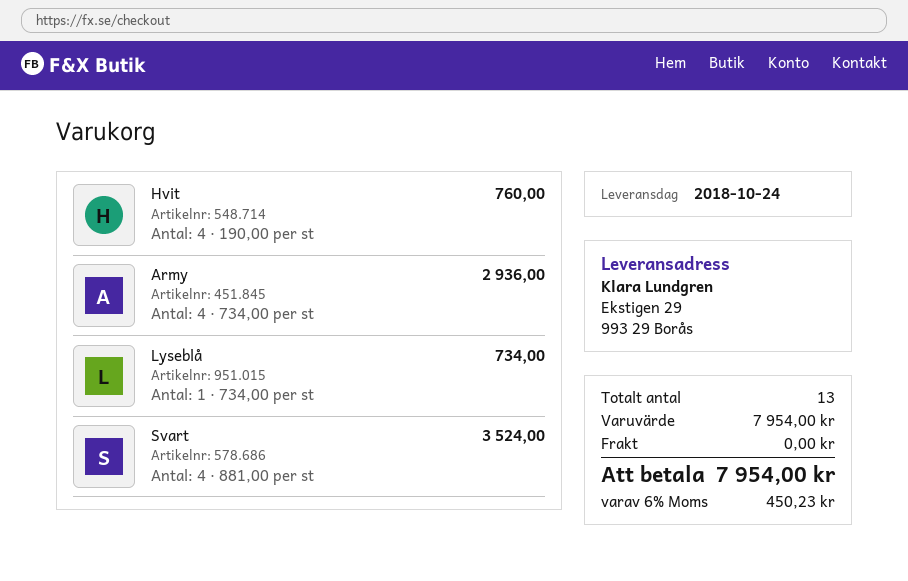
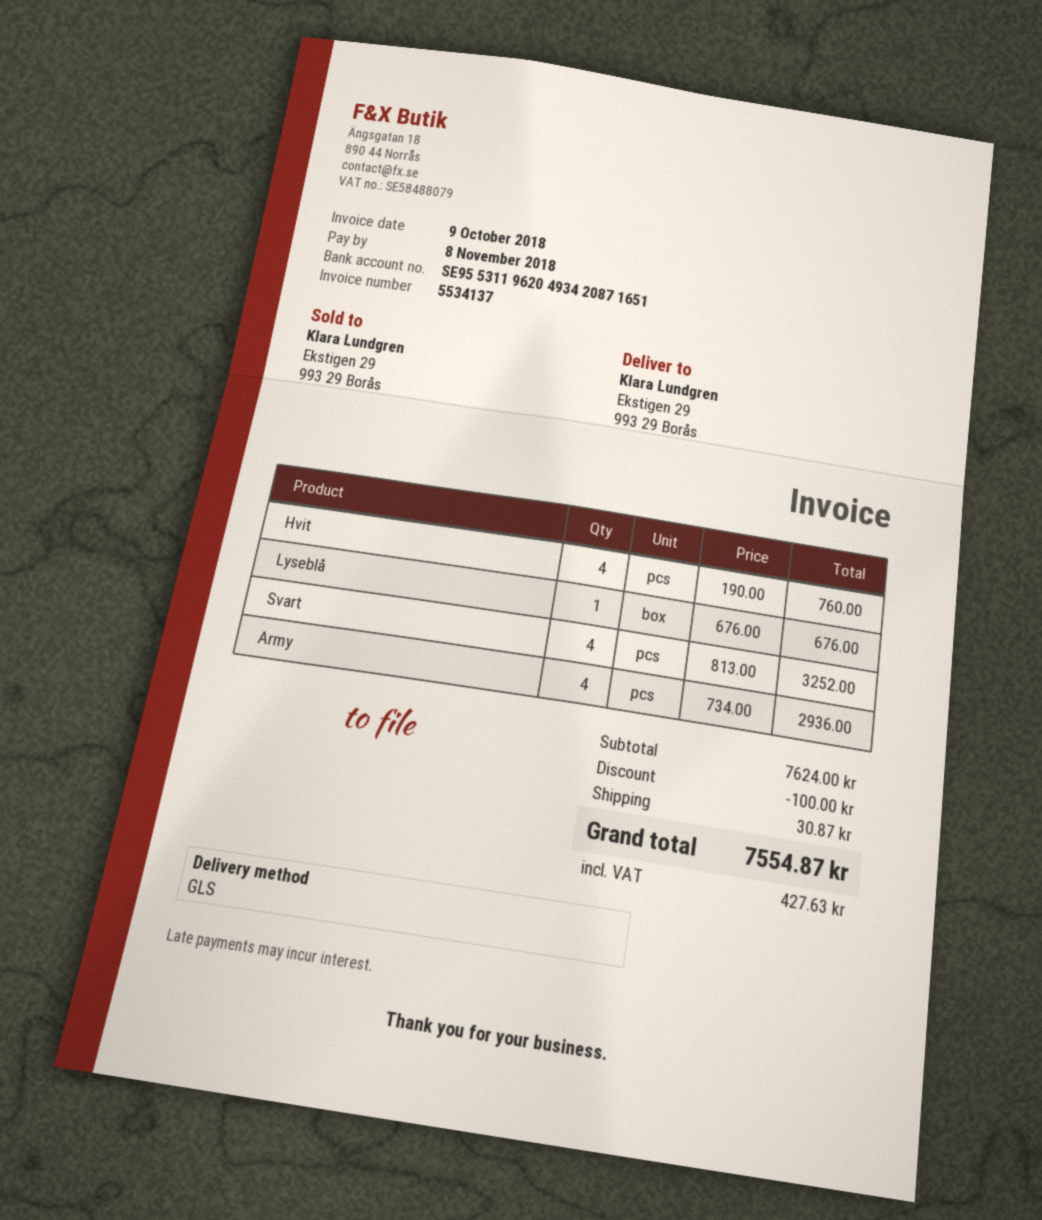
Lyseblå: 1 x 734.00 = 734.00 -> 1 x 676.00 = 676.00
Svart: 4 x 881.00 = 3524.00 -> 4 x 813.00 = 3252.00
subtotal: 7954.00 -> 7624.00
discount: none -> 100.00
shipping: 0.00 -> 30.87
tax: 450.23 -> 427.63
total: 7954.00 -> 7554.87

